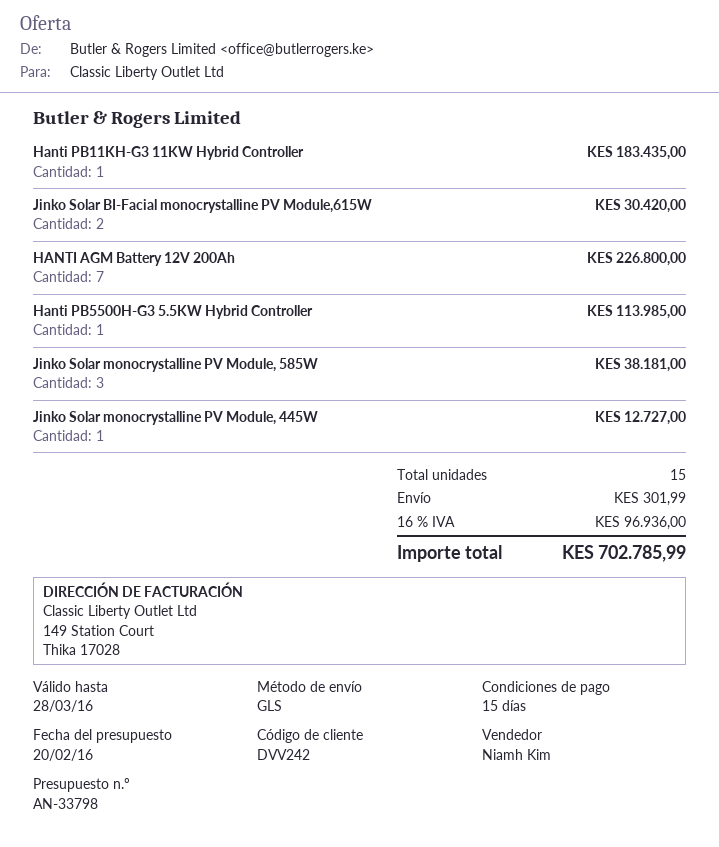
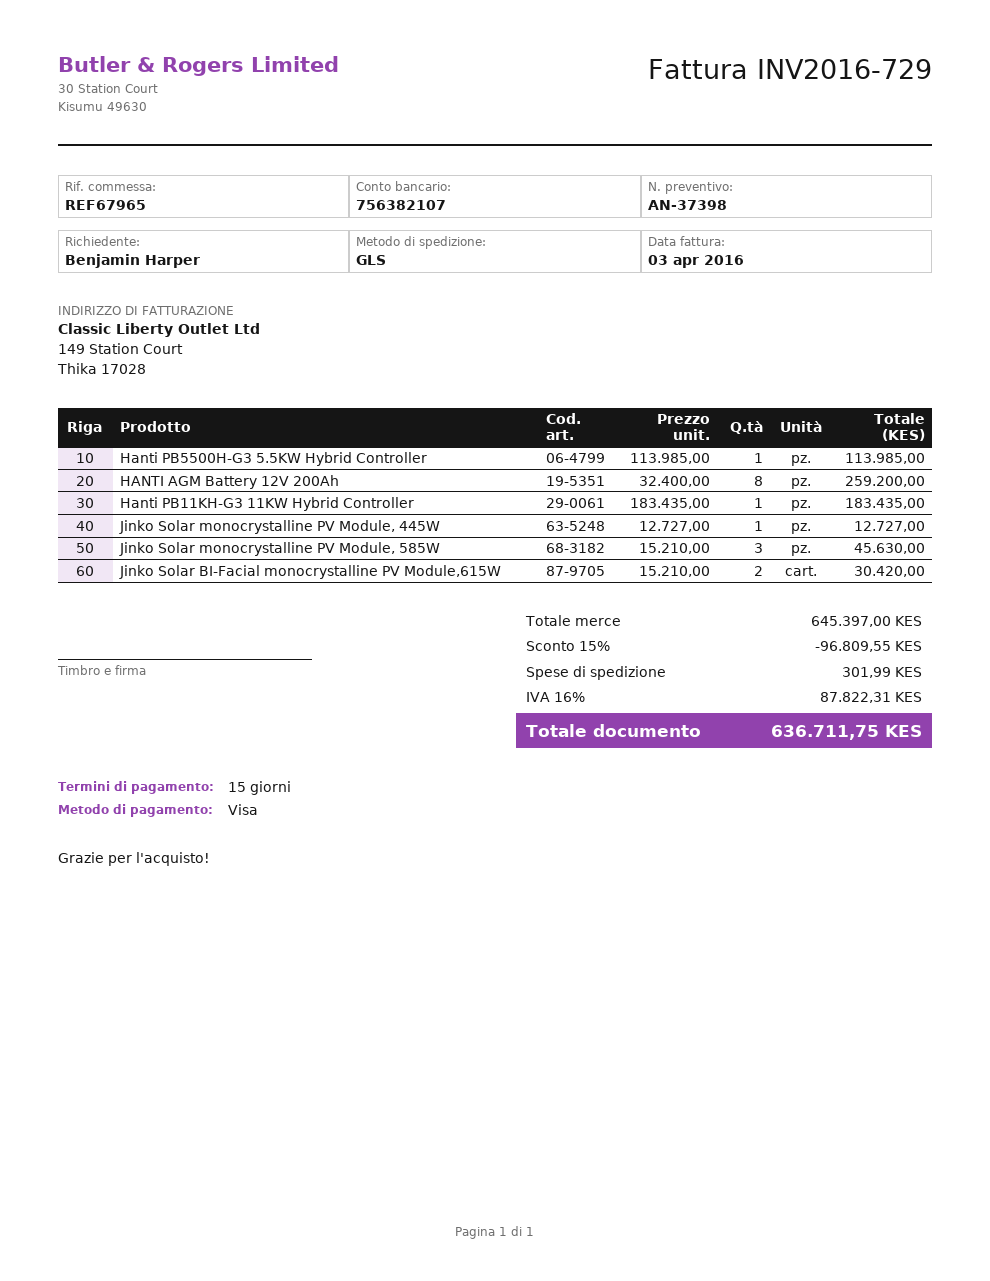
quote number: AN-33798 -> AN-37398
HANTI AGM Battery 12V 200Ah: 7 for 226800.00 -> 8 for 259200.00
Jinko Solar monocrystalline PV Module, 585W: 3 for 38181.00 -> 3 for 45630.00
discount: none -> 15% = 96809.55
tax: 16% = 96936.00 -> 16% = 87822.31
total: 702785.99 -> 636711.75

